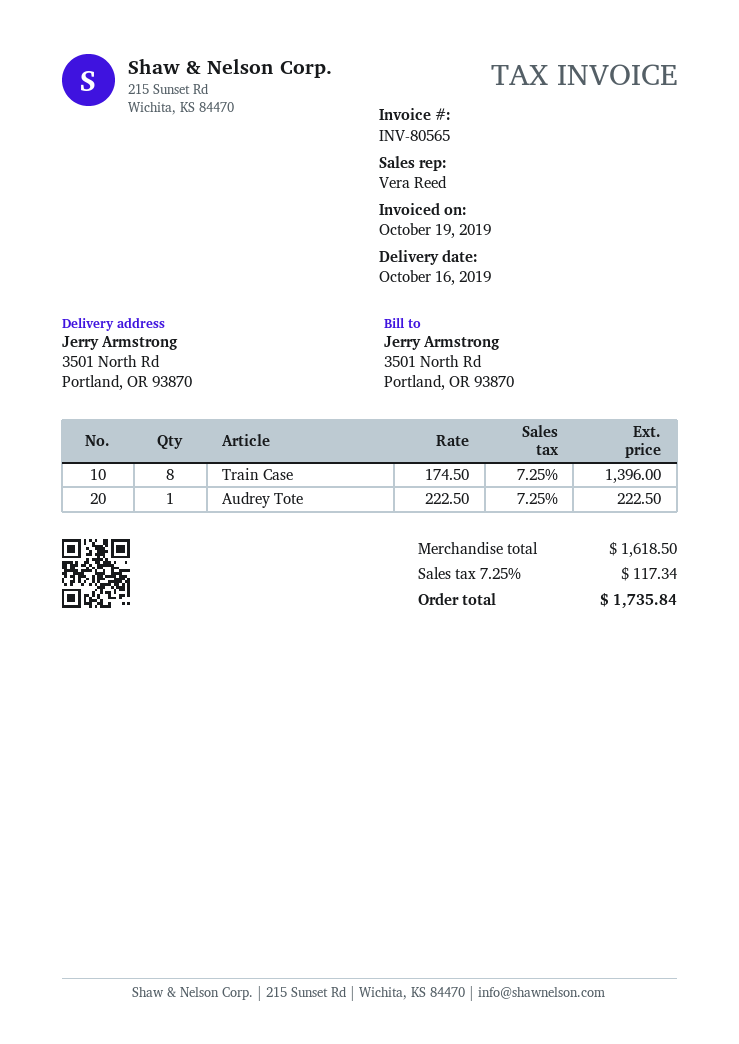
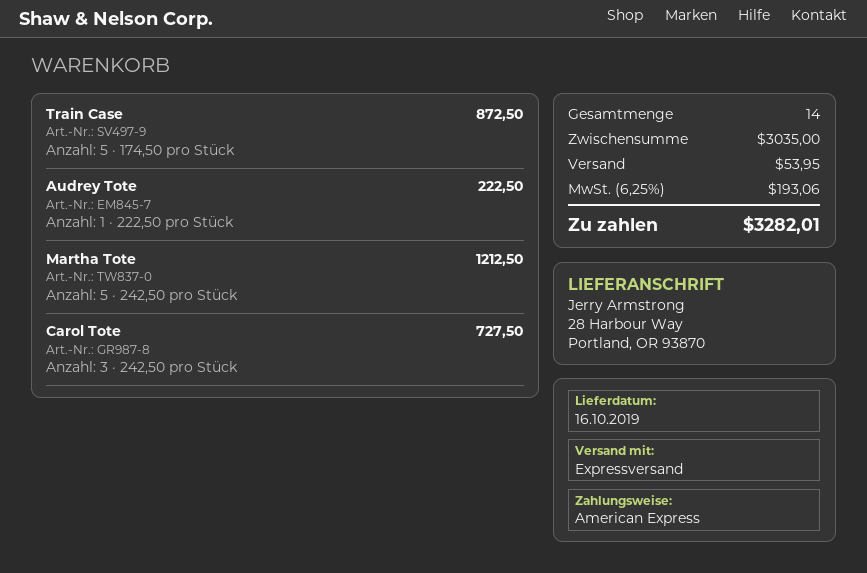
ship to: 3501 North Rd, Portland, OR 93870 -> 28 Harbour Way, Portland, OR 93870
Train Case: 8 x 174.50 = 1396.00 -> 5 x 174.50 = 872.50
Martha Tote: none -> 5 x 242.50 = 1212.50
Carol Tote: none -> 3 x 242.50 = 727.50
subtotal: 1618.50 -> 3035.00
shipping: none -> 53.95
tax: 7.25% = 117.34 -> 6.25% = 193.06
total: 1735.84 -> 3282.01

